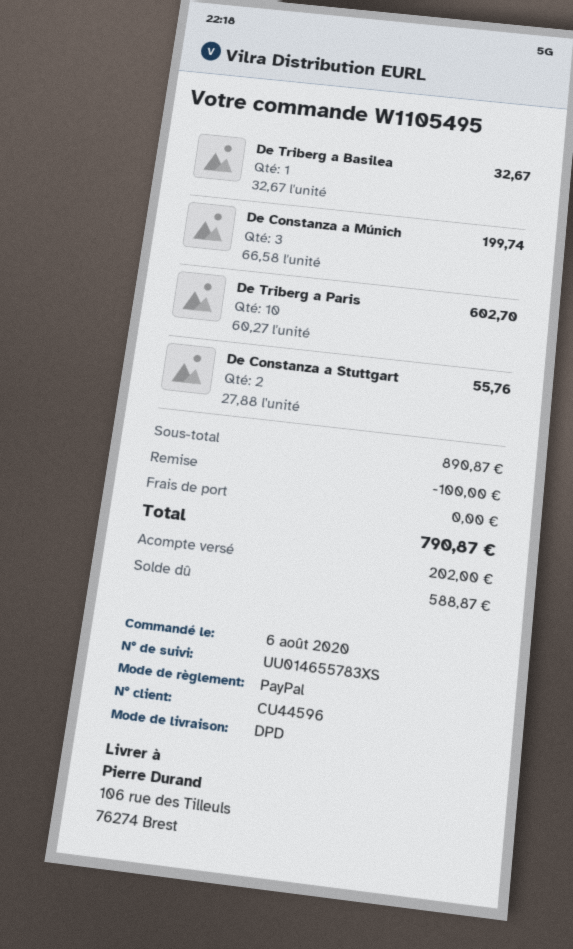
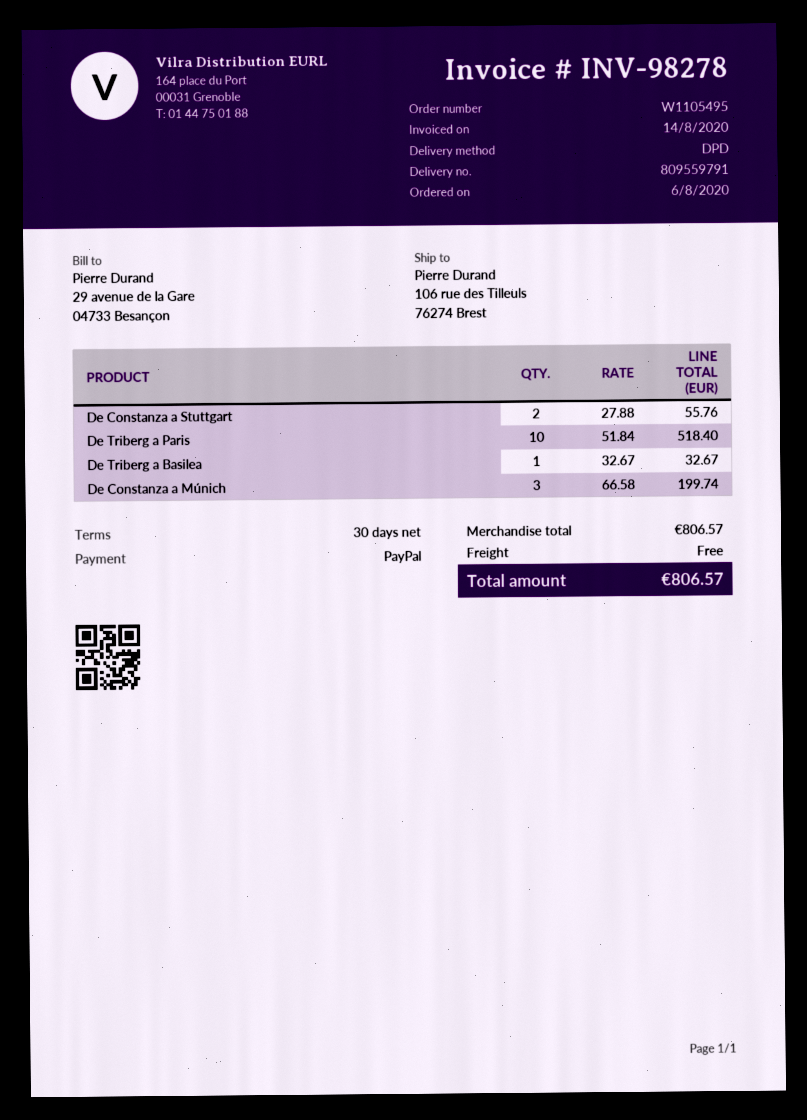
De Triberg a Paris: 10 x 60.27 = 602.70 -> 10 x 51.84 = 518.40
subtotal: 890.87 -> 806.57
discount: 100.00 -> none
total: 790.87 -> 806.57

